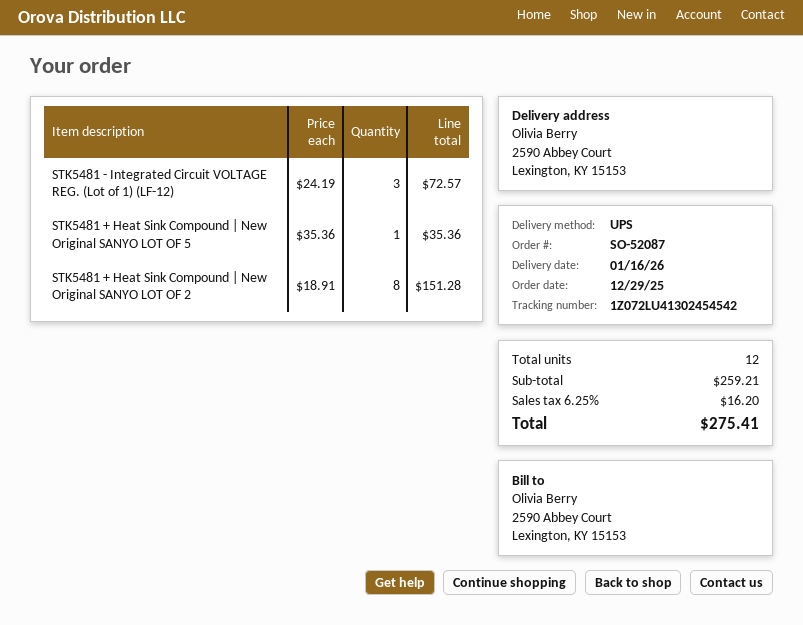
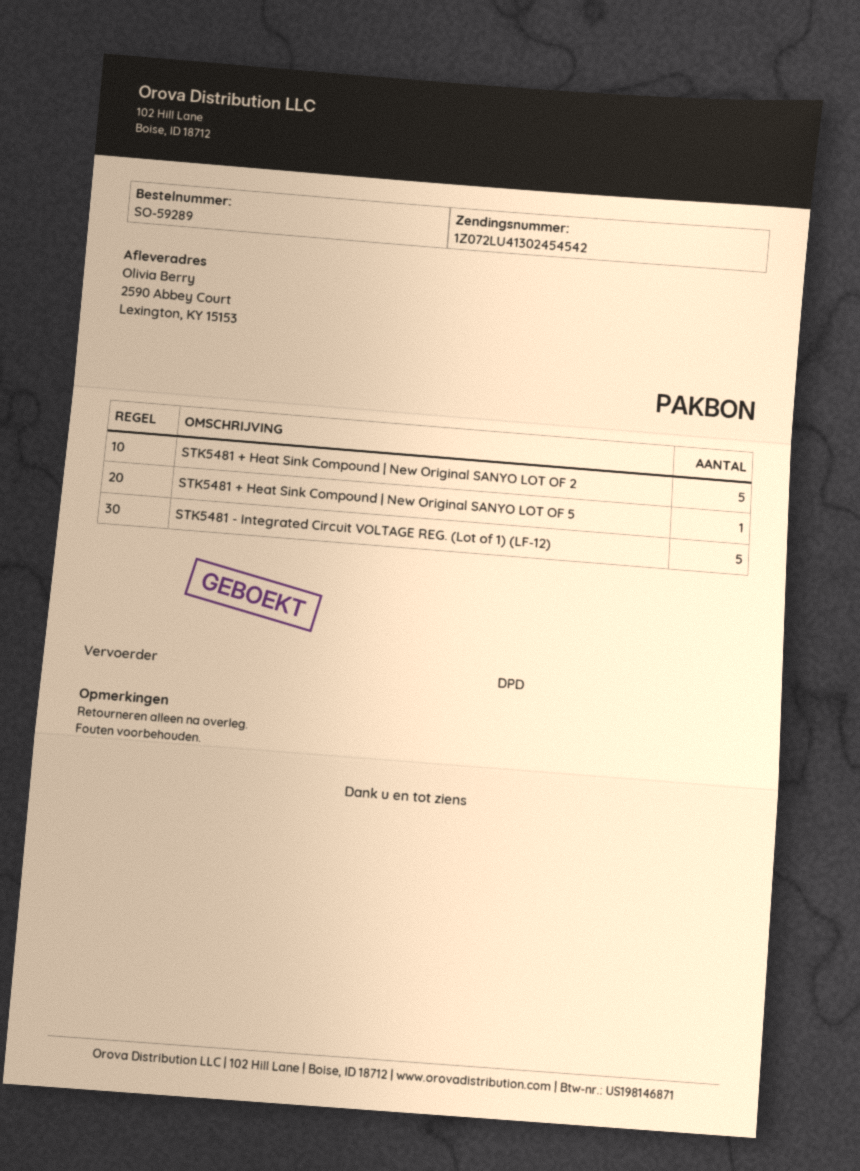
order number: SO-52087 -> SO-59289
shipping method: UPS -> DPD
STK5481 - Integrated Circuit VOLTAGE REG. (Lot of 1) (LF-12): 3 -> 5
STK5481 + Heat Sink Compound | New Original SANYO LOT OF 2: 8 -> 5

